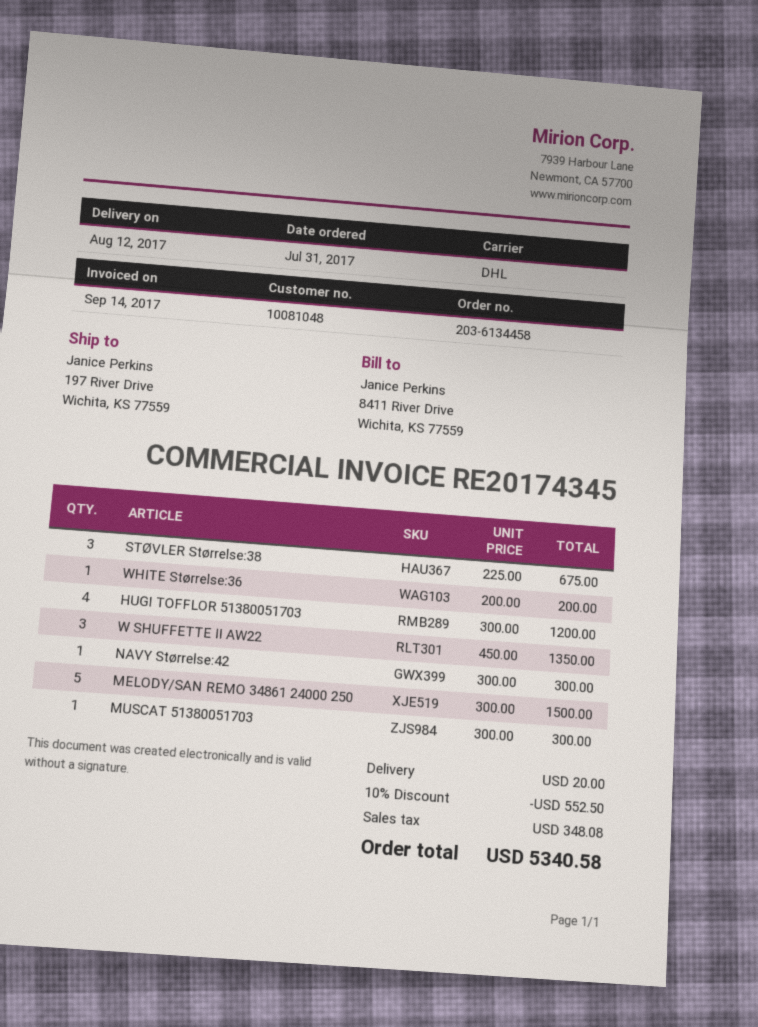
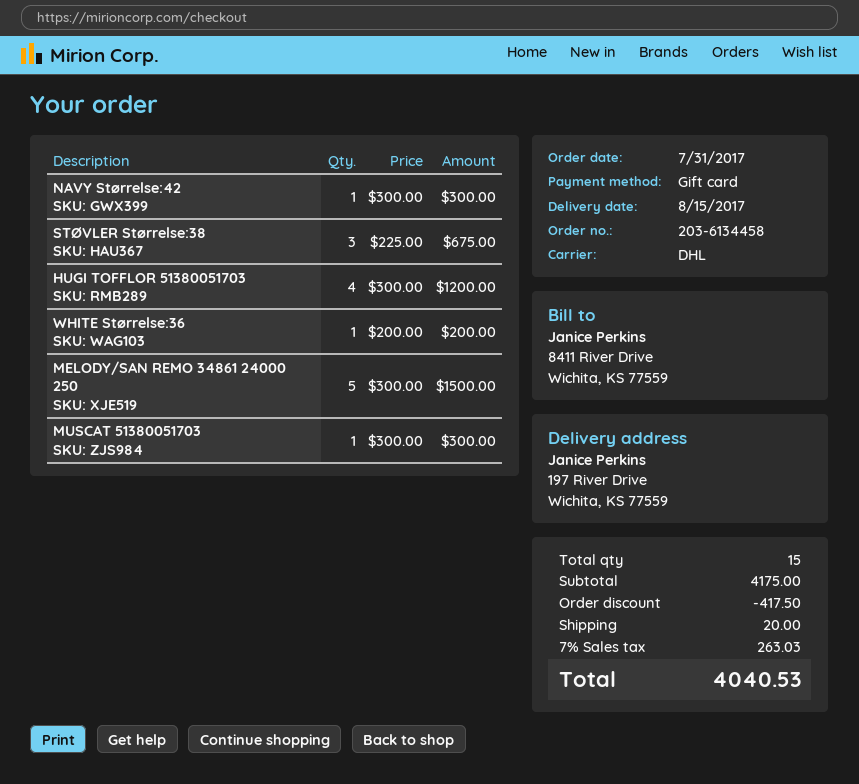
delivery date: 2017-08-12 -> 2017-08-15
W SHUFFETTE II AW22: 3 x 450.00 = 1350.00 -> none
discount: 552.50 -> 417.50
tax: 348.08 -> 263.03
total: 5340.58 -> 4040.53

